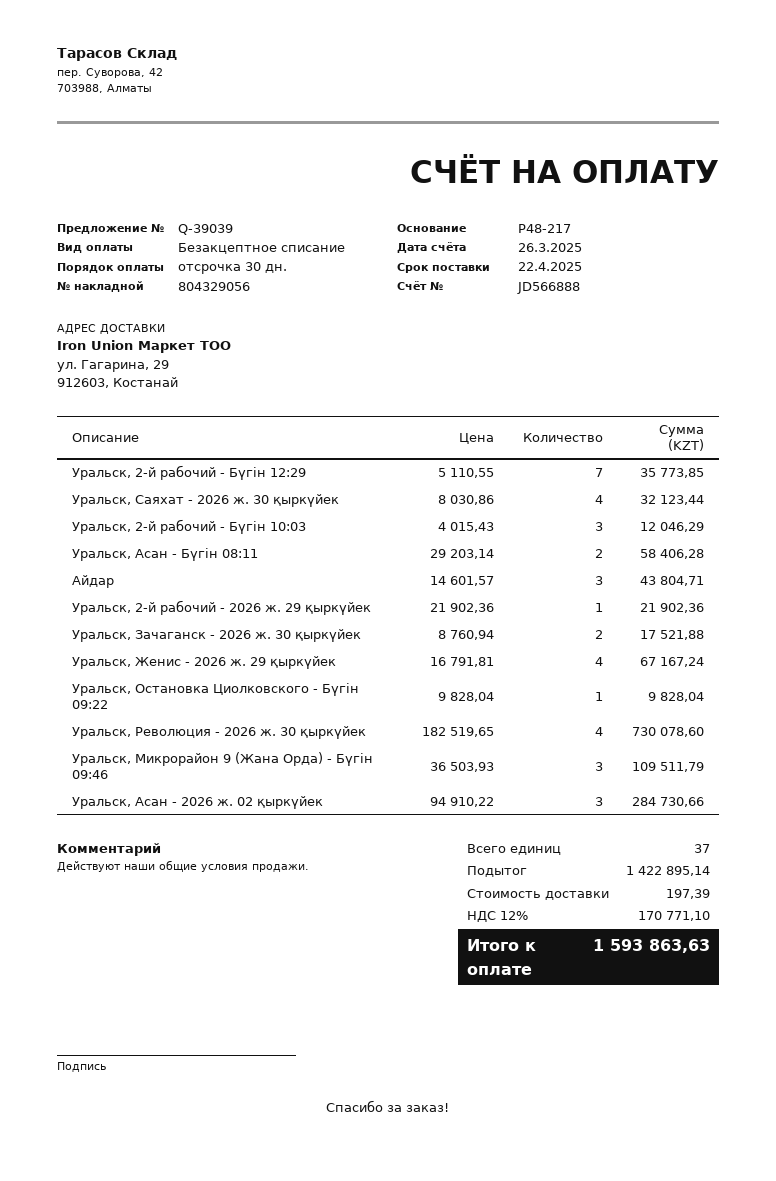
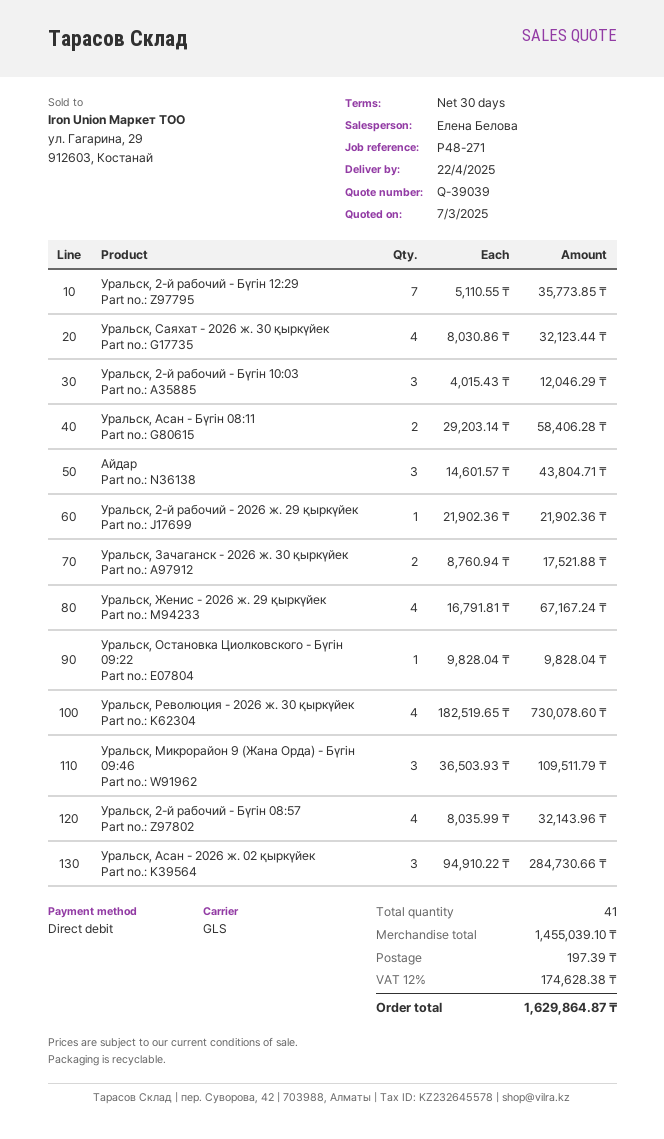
reference: P48-217 -> P48-271
Уральск, 2-й рабочий - Бүгін 08:57: none -> 4 x 8035.99 = 32143.96
total quantity: 37 -> 41
subtotal: 1422895.14 -> 1455039.10
tax: 12% = 170771.10 -> 12% = 174628.38
total: 1593863.63 -> 1629864.87

